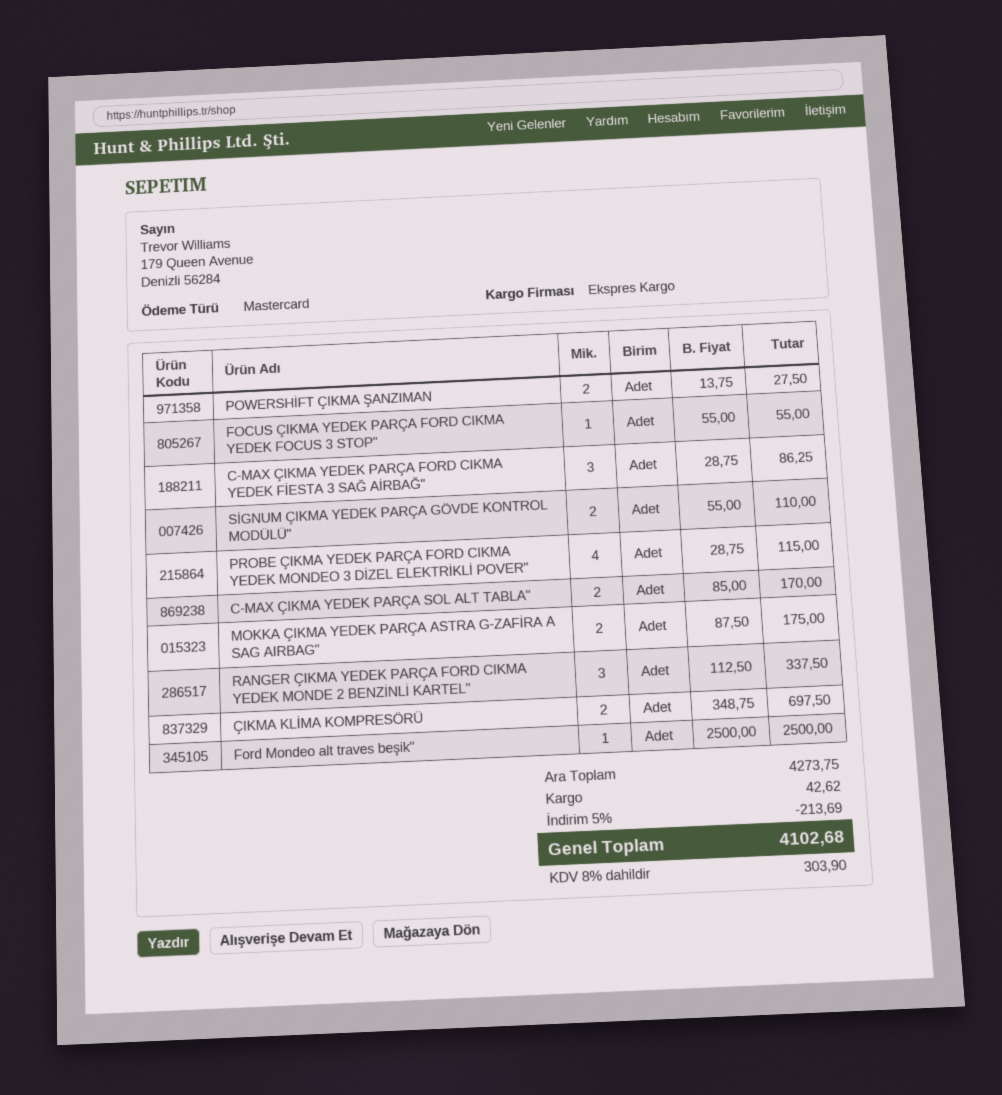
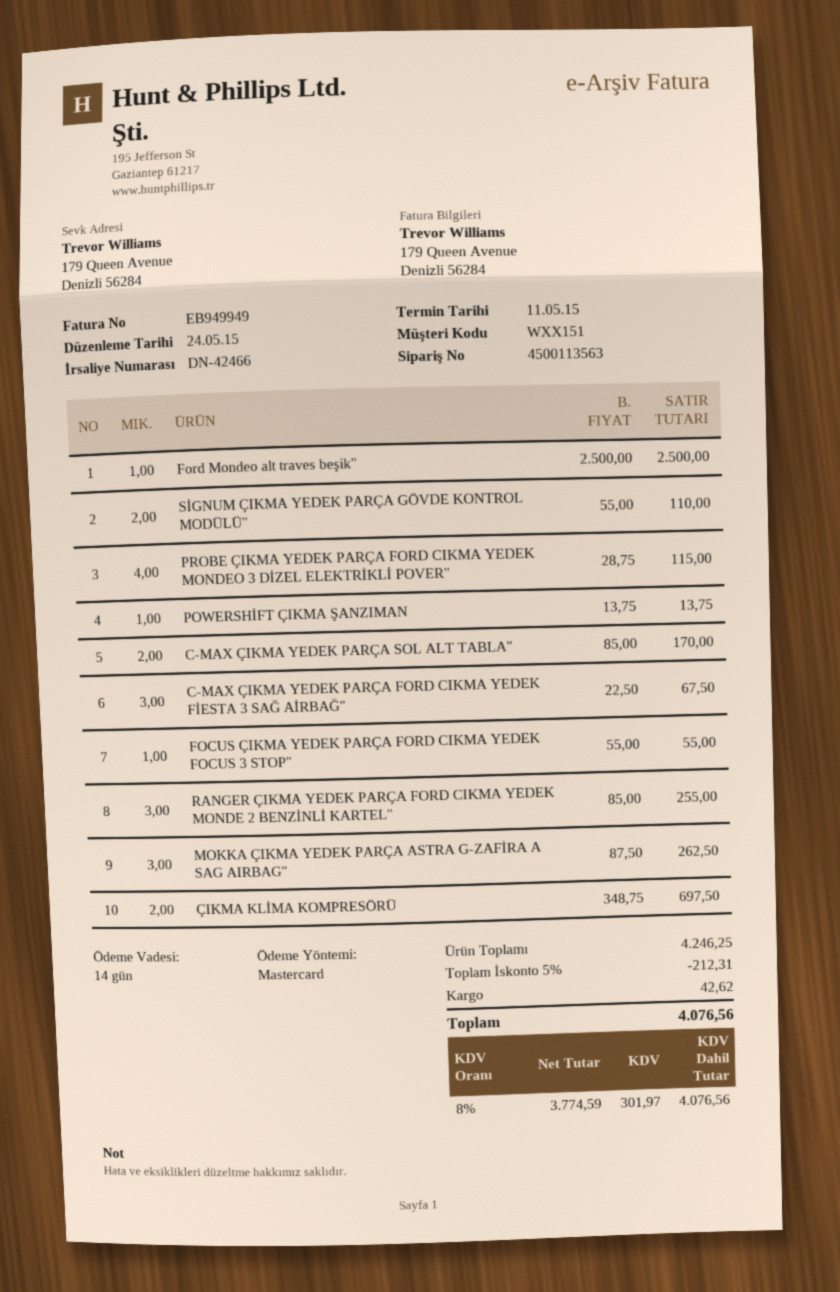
POWERSHİFT ÇIKMA ŞANZIMAN: 2 x 13.75 = 27.50 -> 1 x 13.75 = 13.75
C-MAX ÇIKMA YEDEK PARÇA FORD CIKMA YEDEK FİESTA 3 SAĞ AİRBAĞ": 3 x 28.75 = 86.25 -> 3 x 22.50 = 67.50
MOKKA ÇIKMA YEDEK PARÇA ASTRA G-ZAFİRA A SAG AIRBAG": 2 x 87.50 = 175.00 -> 3 x 87.50 = 262.50
RANGER ÇIKMA YEDEK PARÇA FORD CIKMA YEDEK MONDE 2 BENZİNLİ KARTEL": 3 x 112.50 = 337.50 -> 3 x 85.00 = 255.00
subtotal: 4273.75 -> 4246.25
discount: 5% = 213.69 -> 5% = 212.31
tax: 8% = 303.90 -> 8% = 301.97
total: 4102.68 -> 4076.56

